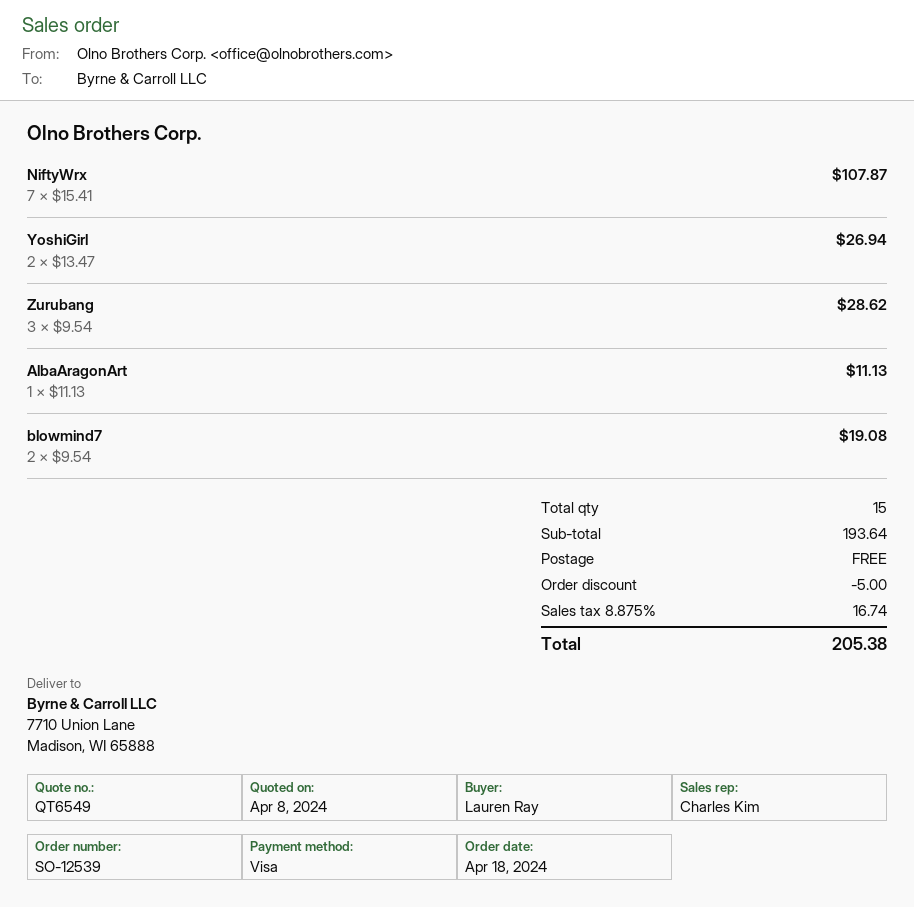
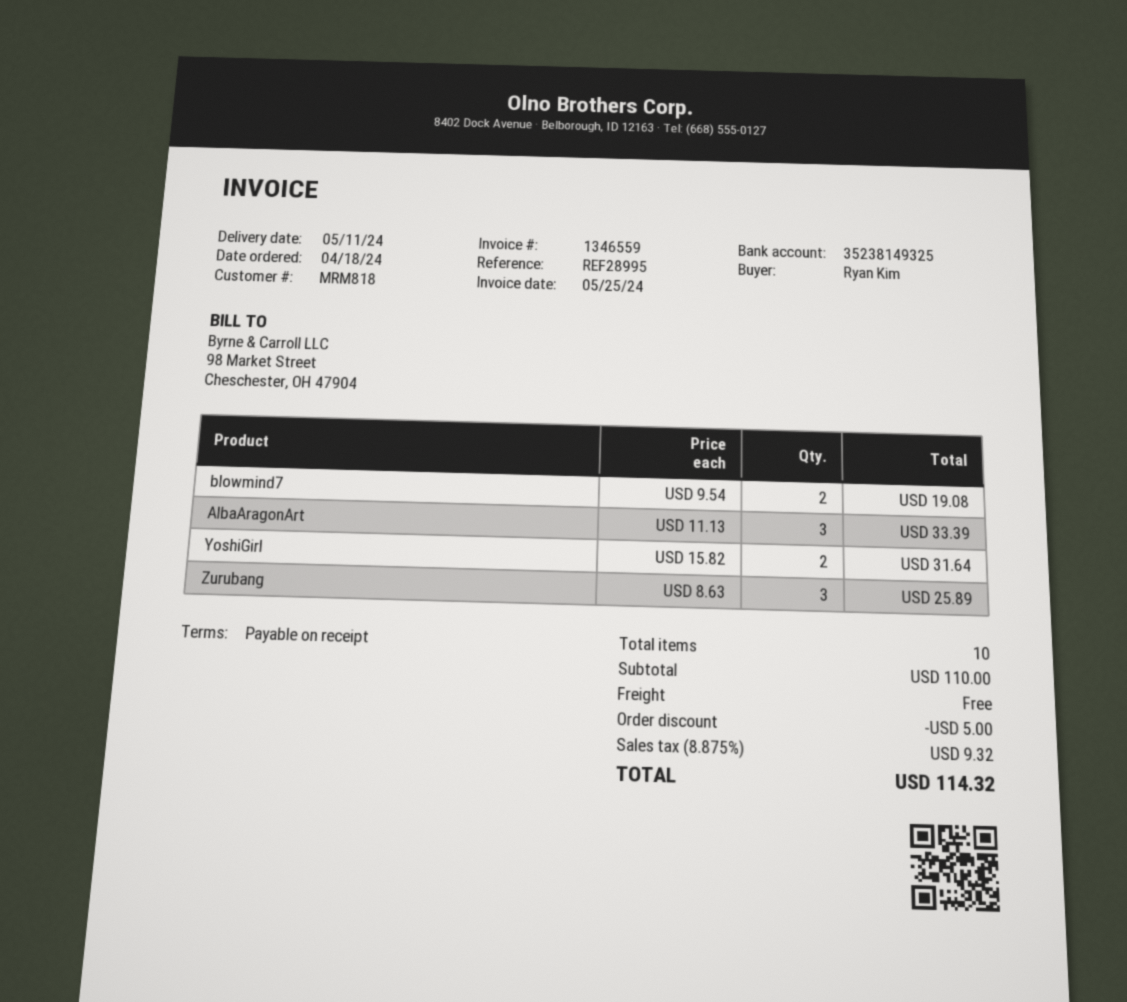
ordered by: Lauren Ray -> Ryan Kim
NiftyWrx: 7 x 15.41 = 107.87 -> none
YoshiGirl: 2 x 13.47 = 26.94 -> 2 x 15.82 = 31.64
Zurubang: 3 x 9.54 = 28.62 -> 3 x 8.63 = 25.89
AlbaAragonArt: 1 x 11.13 = 11.13 -> 3 x 11.13 = 33.39
total quantity: 15 -> 10
subtotal: 193.64 -> 110.00
tax: 8.875% = 16.74 -> 8.875% = 9.32
total: 205.38 -> 114.32

